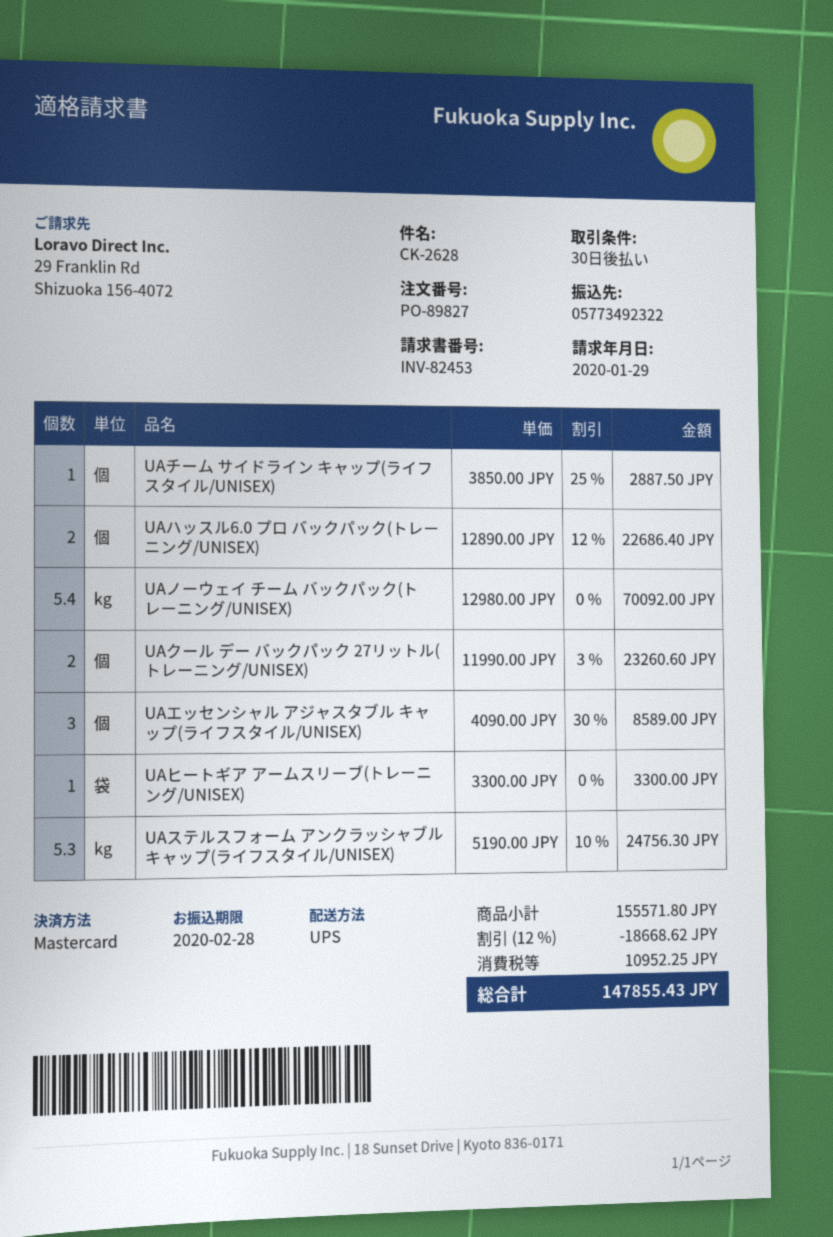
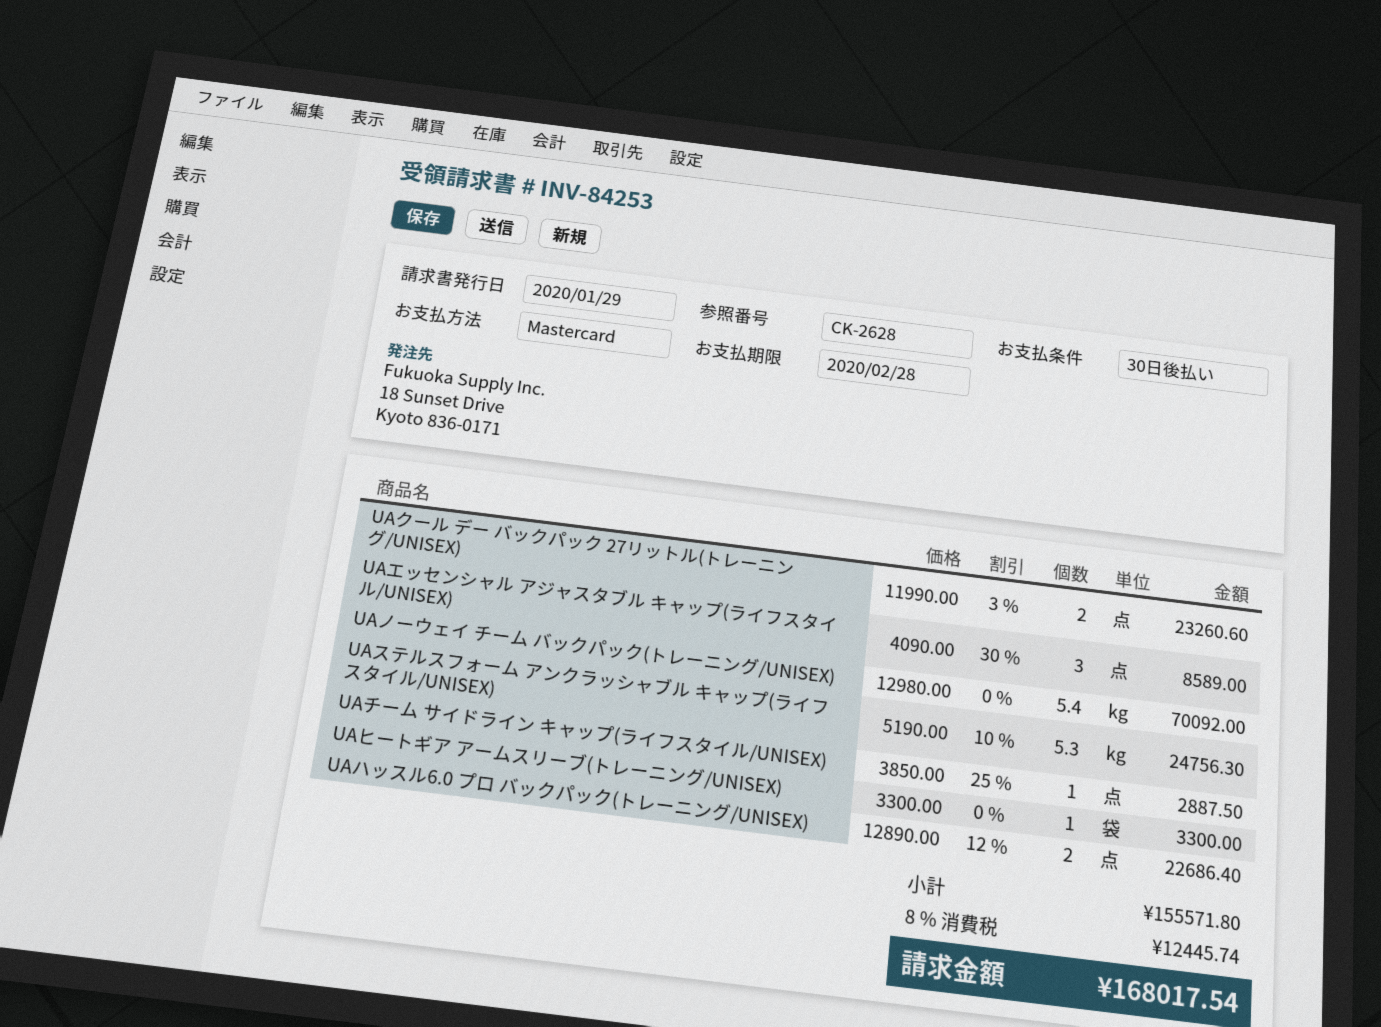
invoice number: INV-82453 -> INV-84253
discount: 12% = 18668.62 -> none
tax: 10952.25 -> 12445.74
total: 147855.43 -> 168017.54

